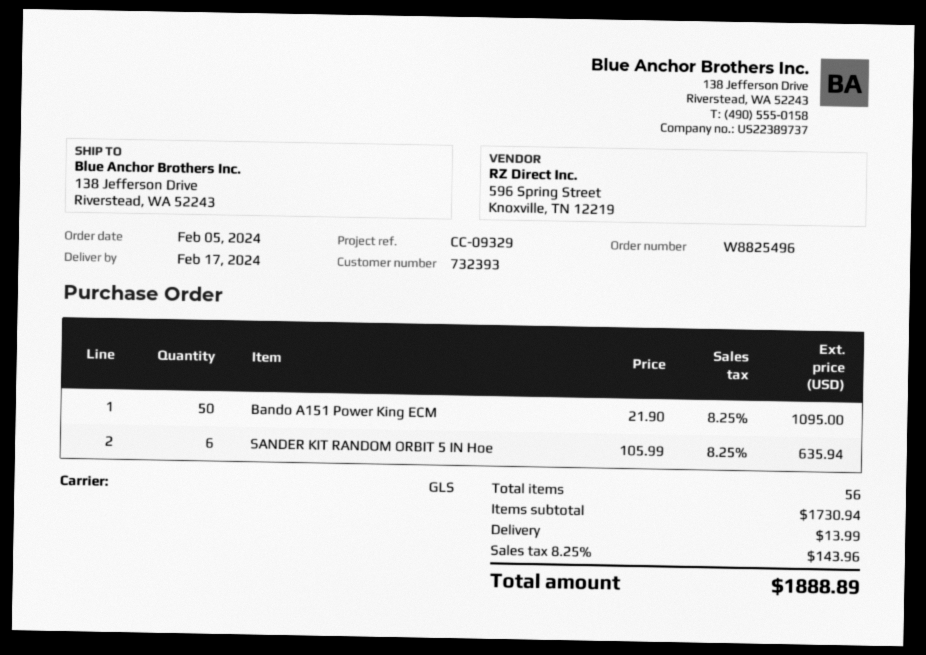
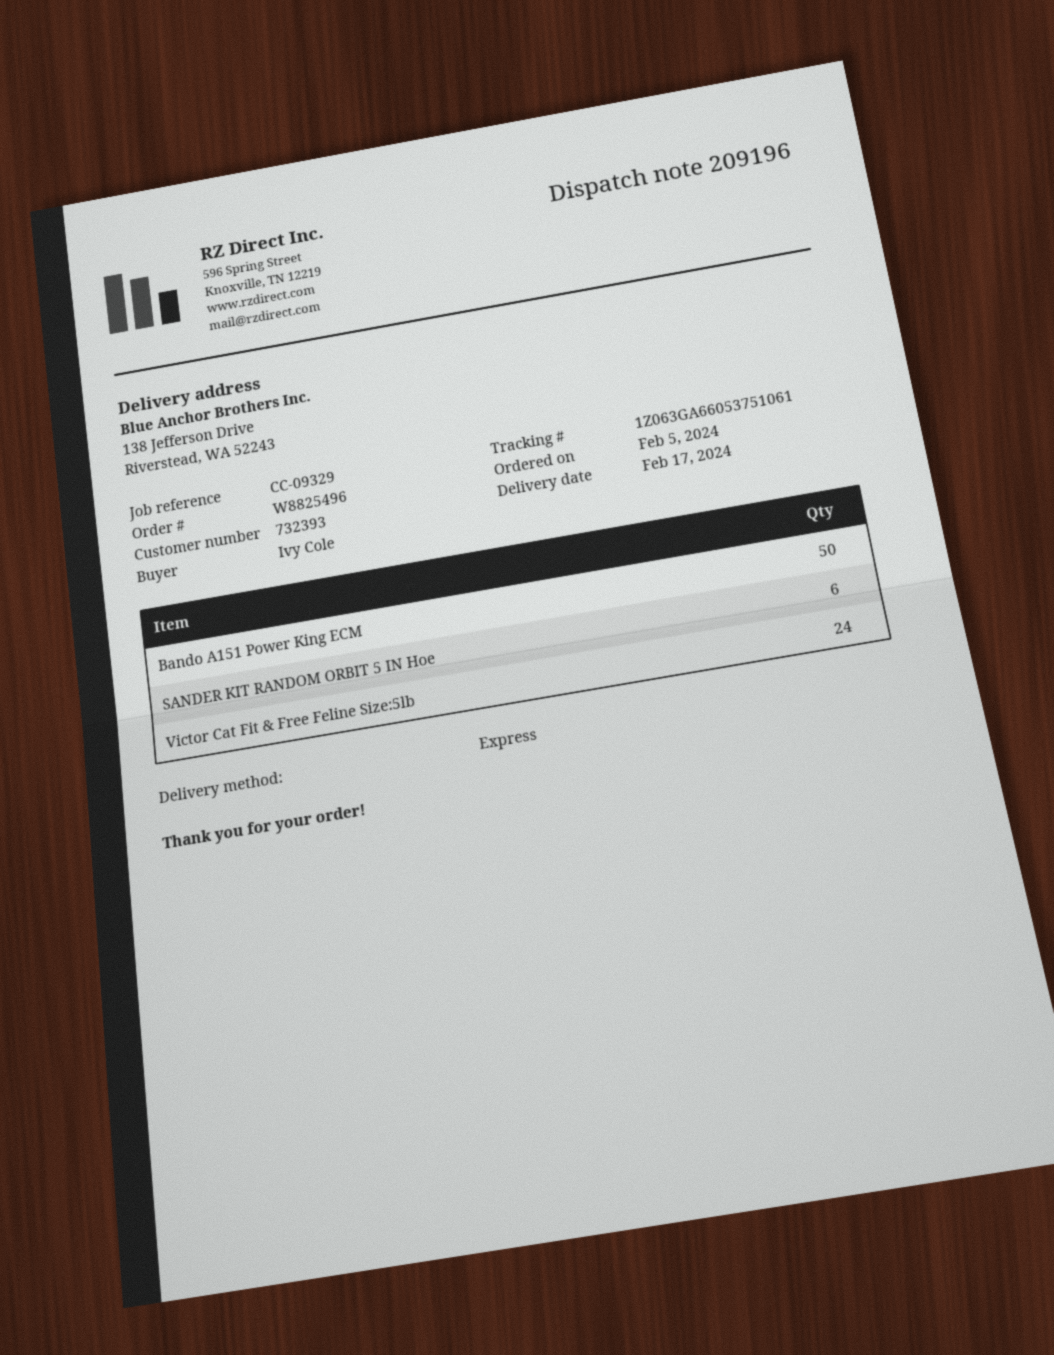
shipping method: GLS -> express
Victor Cat Fit & Free Feline Size:5lb: none -> 24

